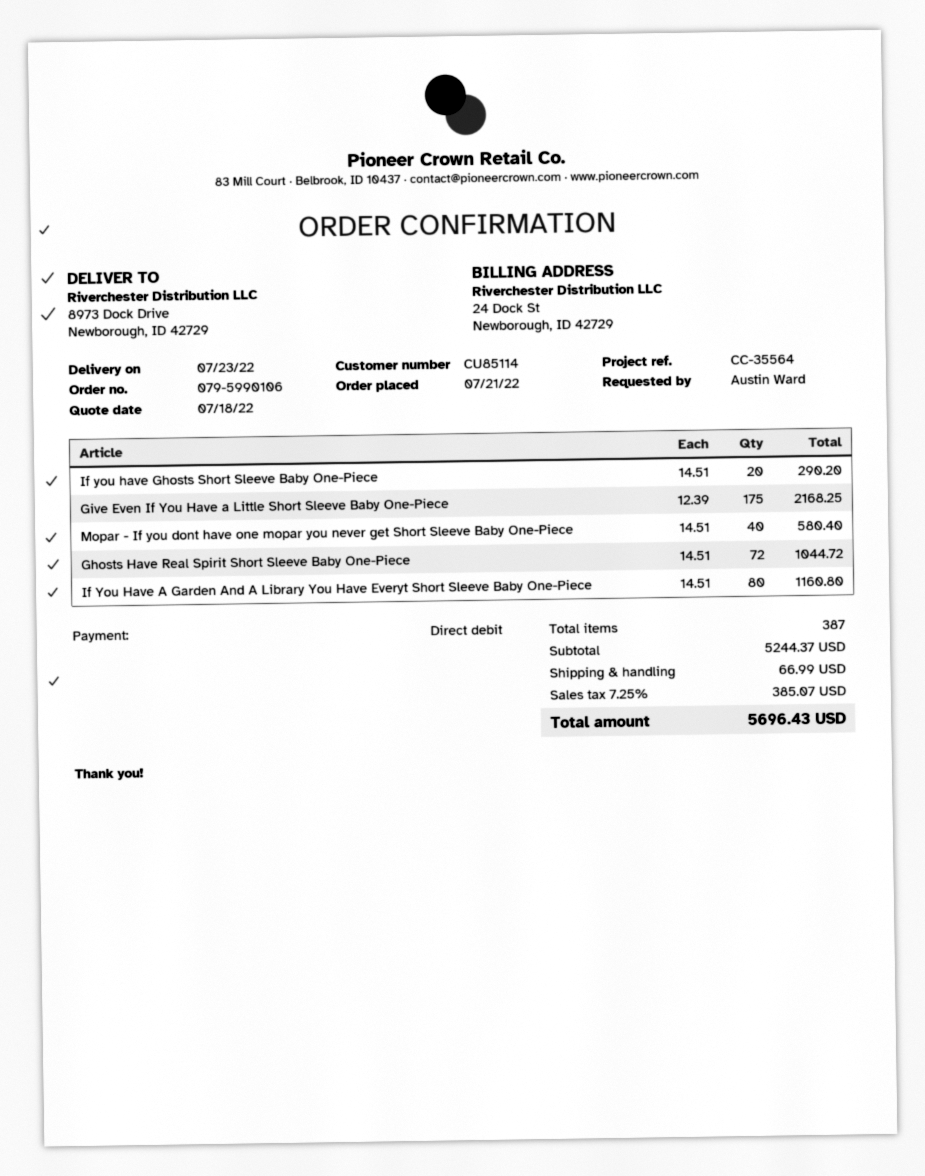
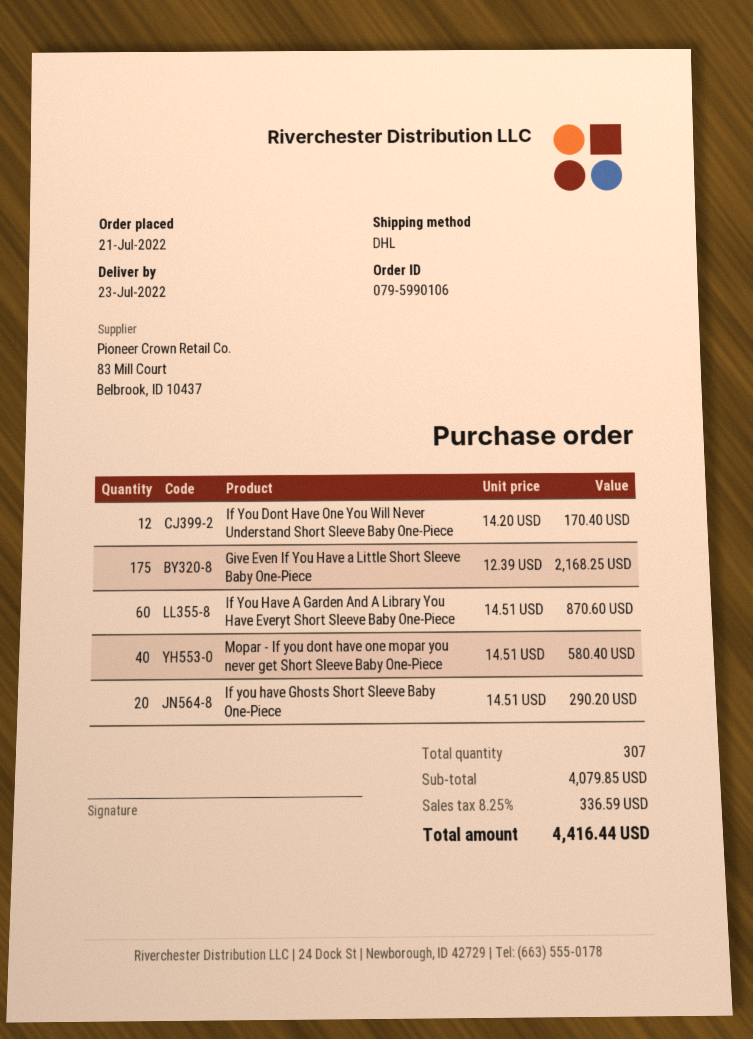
Ghosts Have Real Spirit Short Sleeve Baby One-Piece: 72 x 14.51 = 1044.72 -> none
If You Have A Garden And A Library You Have Everyt Short Sleeve Baby One-Piece: 80 x 14.51 = 1160.80 -> 60 x 14.51 = 870.60
If You Dont Have One You Will Never Understand Short Sleeve Baby One-Piece: none -> 12 x 14.20 = 170.40
total quantity: 387 -> 307
subtotal: 5244.37 -> 4079.85
shipping: 66.99 -> none
tax: 7.25% = 385.07 -> 8.25% = 336.59
total: 5696.43 -> 4416.44

